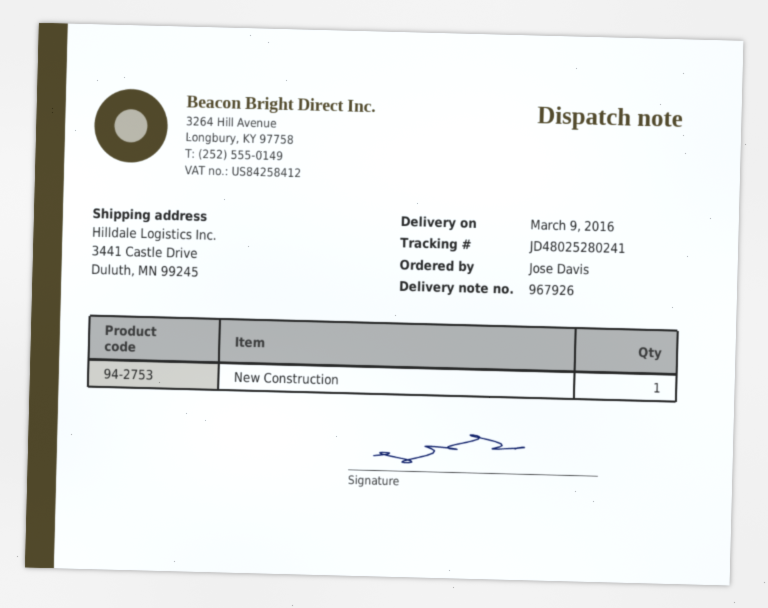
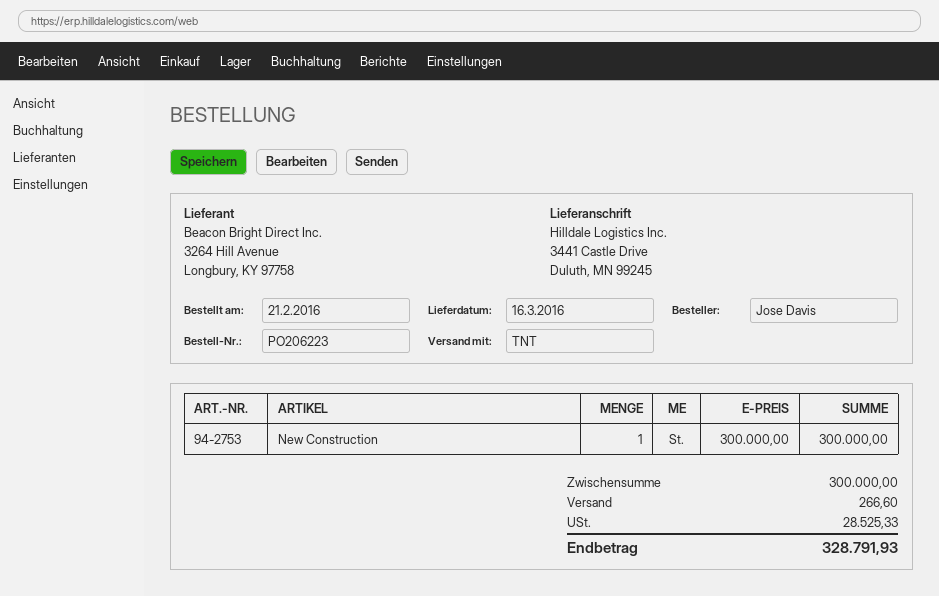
delivery date: 2016-03-09 -> 2016-03-16

